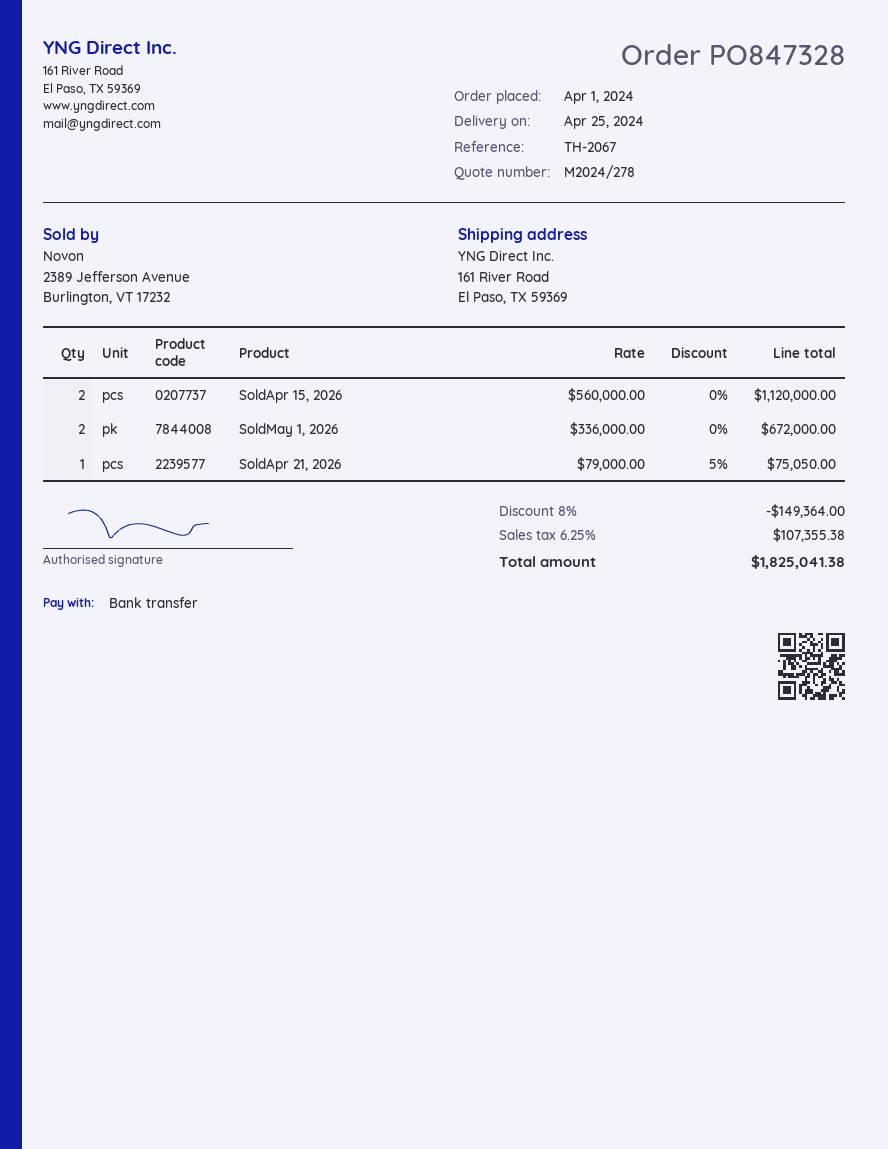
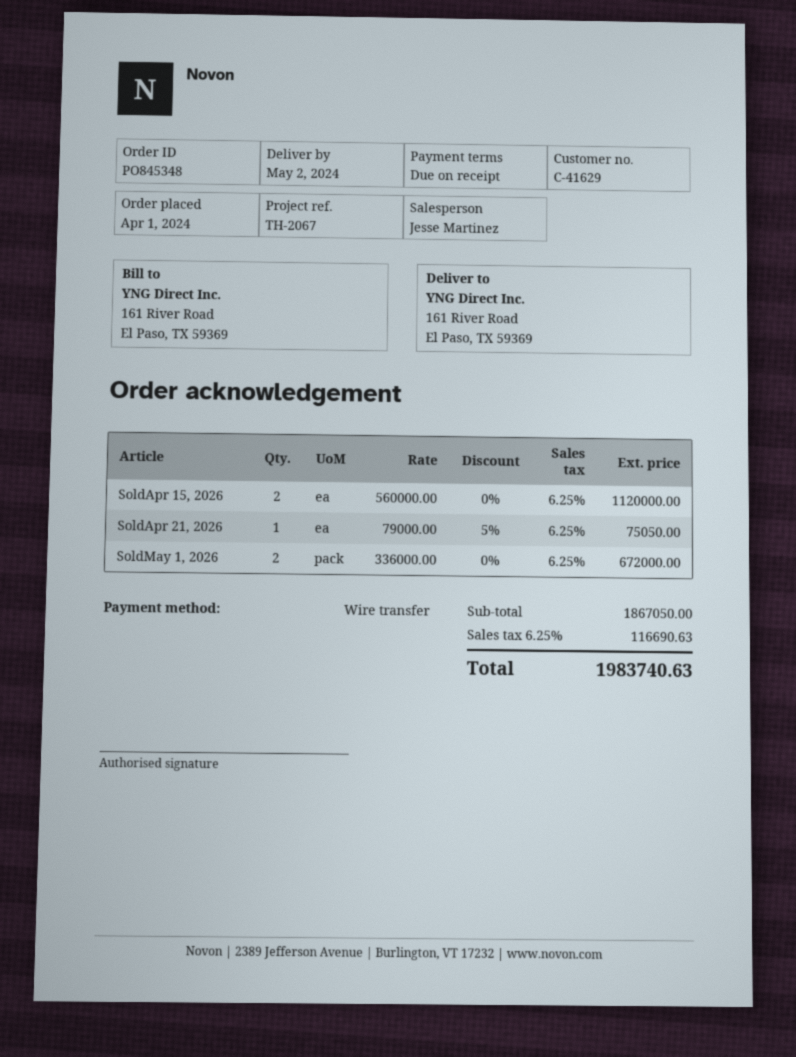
order number: PO847328 -> PO845348
delivery date: 2024-04-25 -> 2024-05-02
discount: 8% = 149364.00 -> none
tax: 6.25% = 107355.38 -> 6.25% = 116690.63
total: 1825041.38 -> 1983740.63

